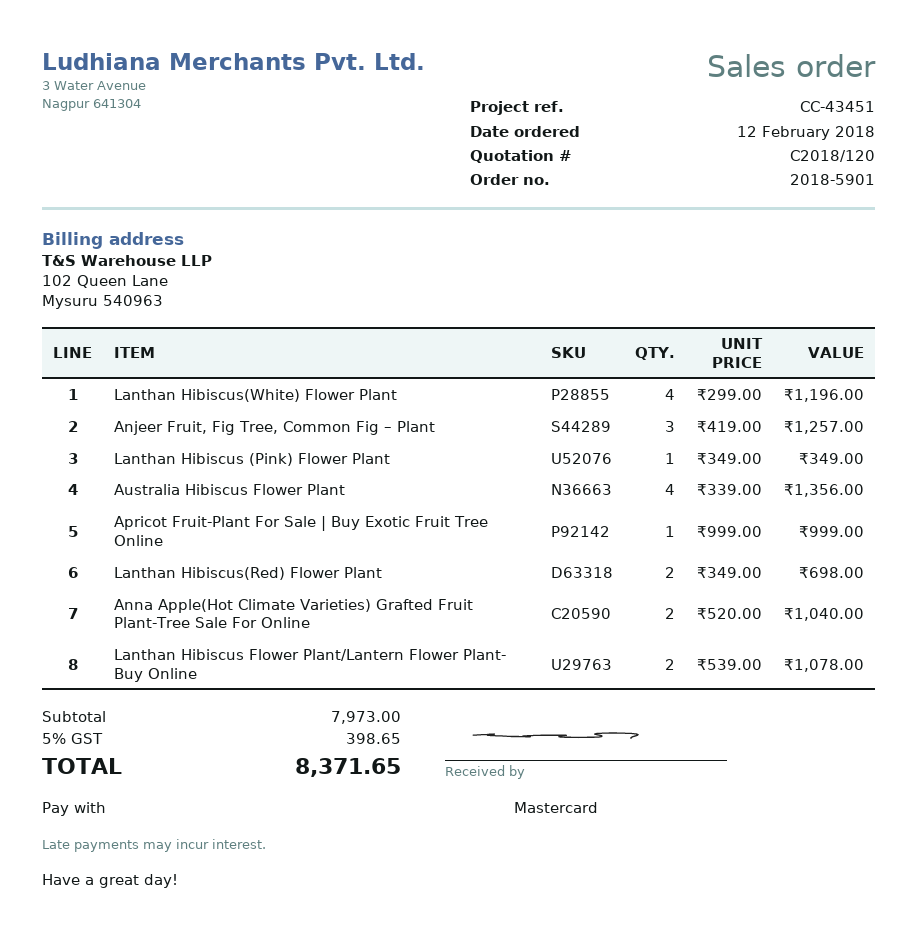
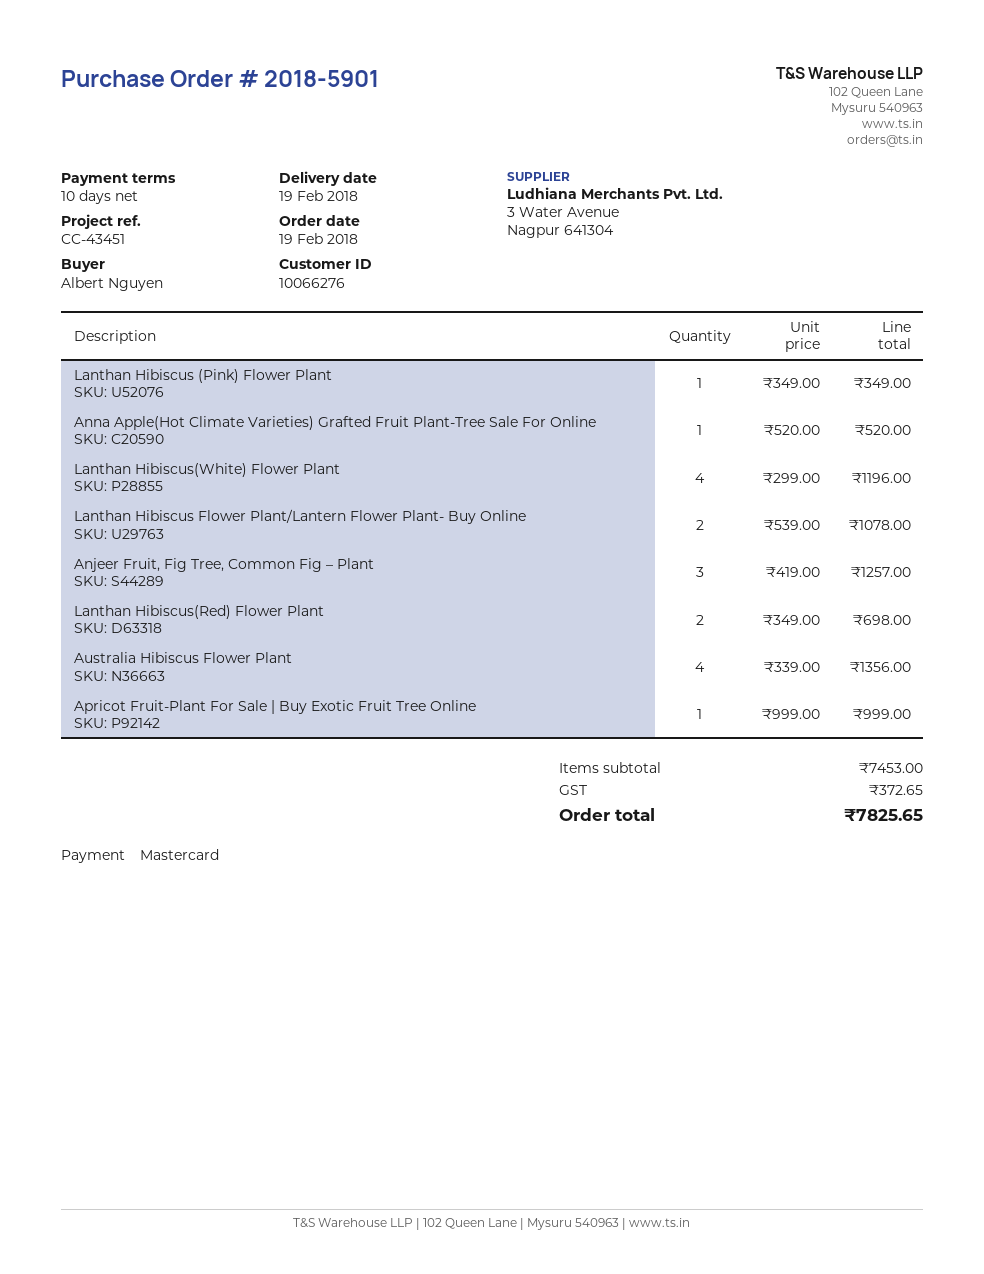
order date: 2018-02-12 -> 2018-02-19
Anna Apple(Hot Climate Varieties) Grafted Fruit Plant-Tree Sale For Online: 2 x 520.00 = 1040.00 -> 1 x 520.00 = 520.00
subtotal: 7973.00 -> 7453.00
tax: 398.65 -> 372.65
total: 8371.65 -> 7825.65

